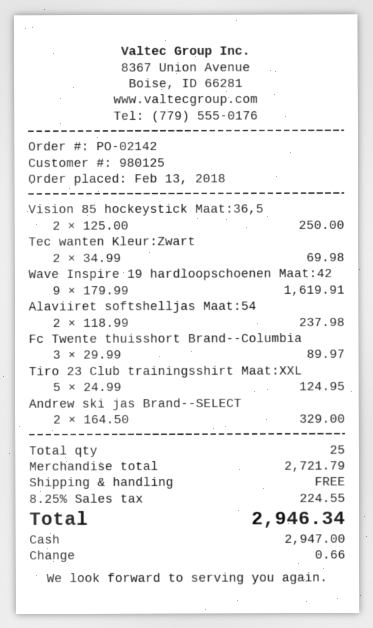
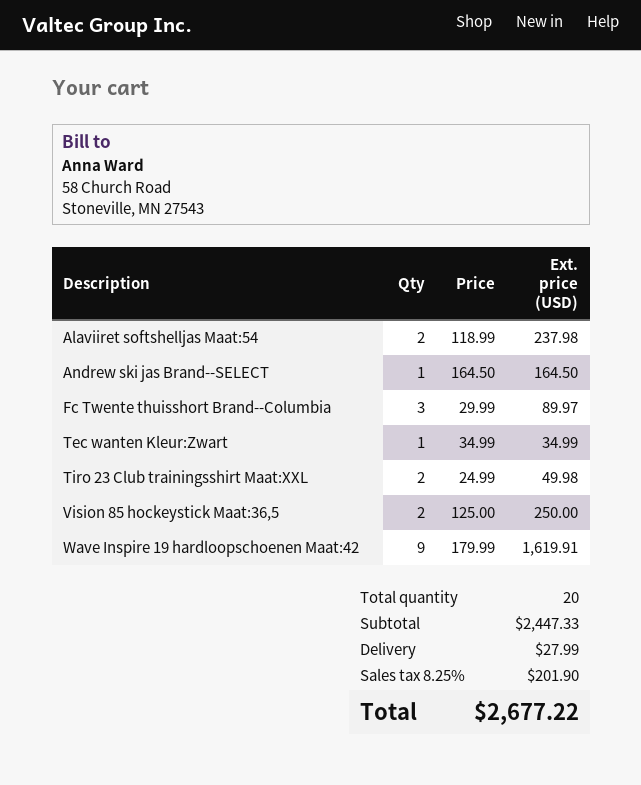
Tec wanten Kleur:Zwart: 2 x 34.99 = 69.98 -> 1 x 34.99 = 34.99
Tiro 23 Club trainingsshirt Maat:XXL: 5 x 24.99 = 124.95 -> 2 x 24.99 = 49.98
Andrew ski jas Brand--SELECT: 2 x 164.50 = 329.00 -> 1 x 164.50 = 164.50
total quantity: 25 -> 20
subtotal: 2721.79 -> 2447.33
shipping: 0.00 -> 27.99
tax: 8.25% = 224.55 -> 8.25% = 201.90
total: 2946.34 -> 2677.22

